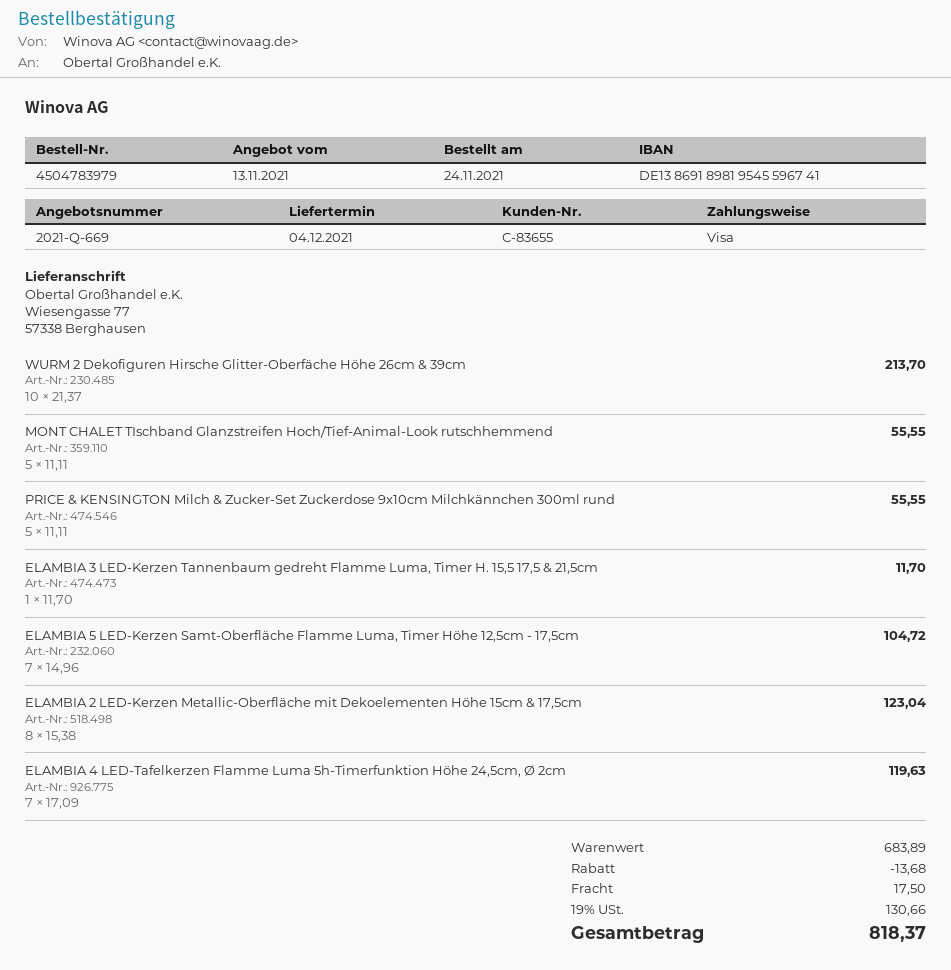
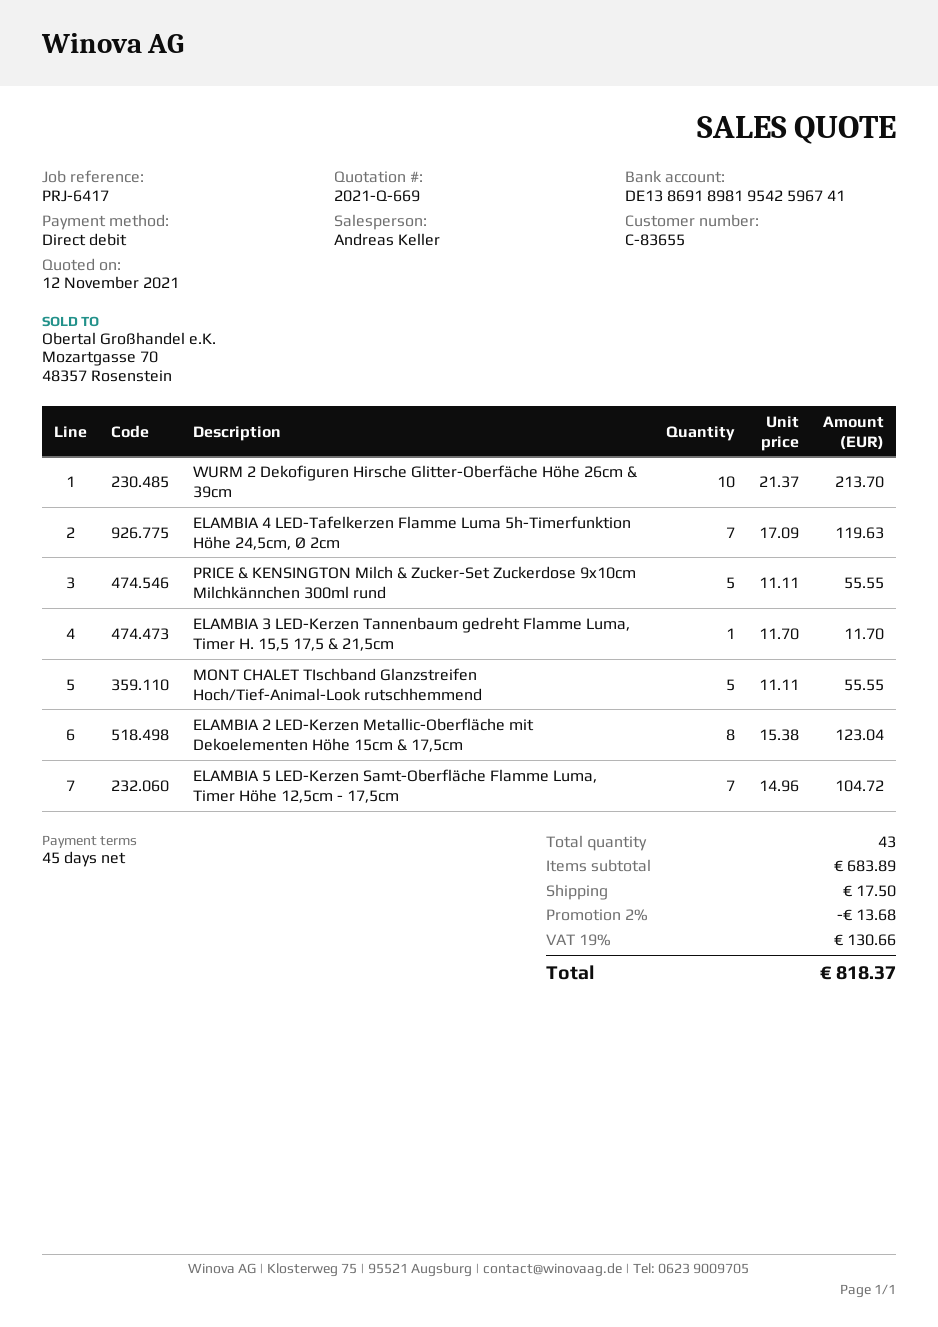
quote date: 2021-11-13 -> 2021-11-12
payment method: Visa -> direct debit
bank account: DE13869189819545596741 -> DE13869189819542596741

